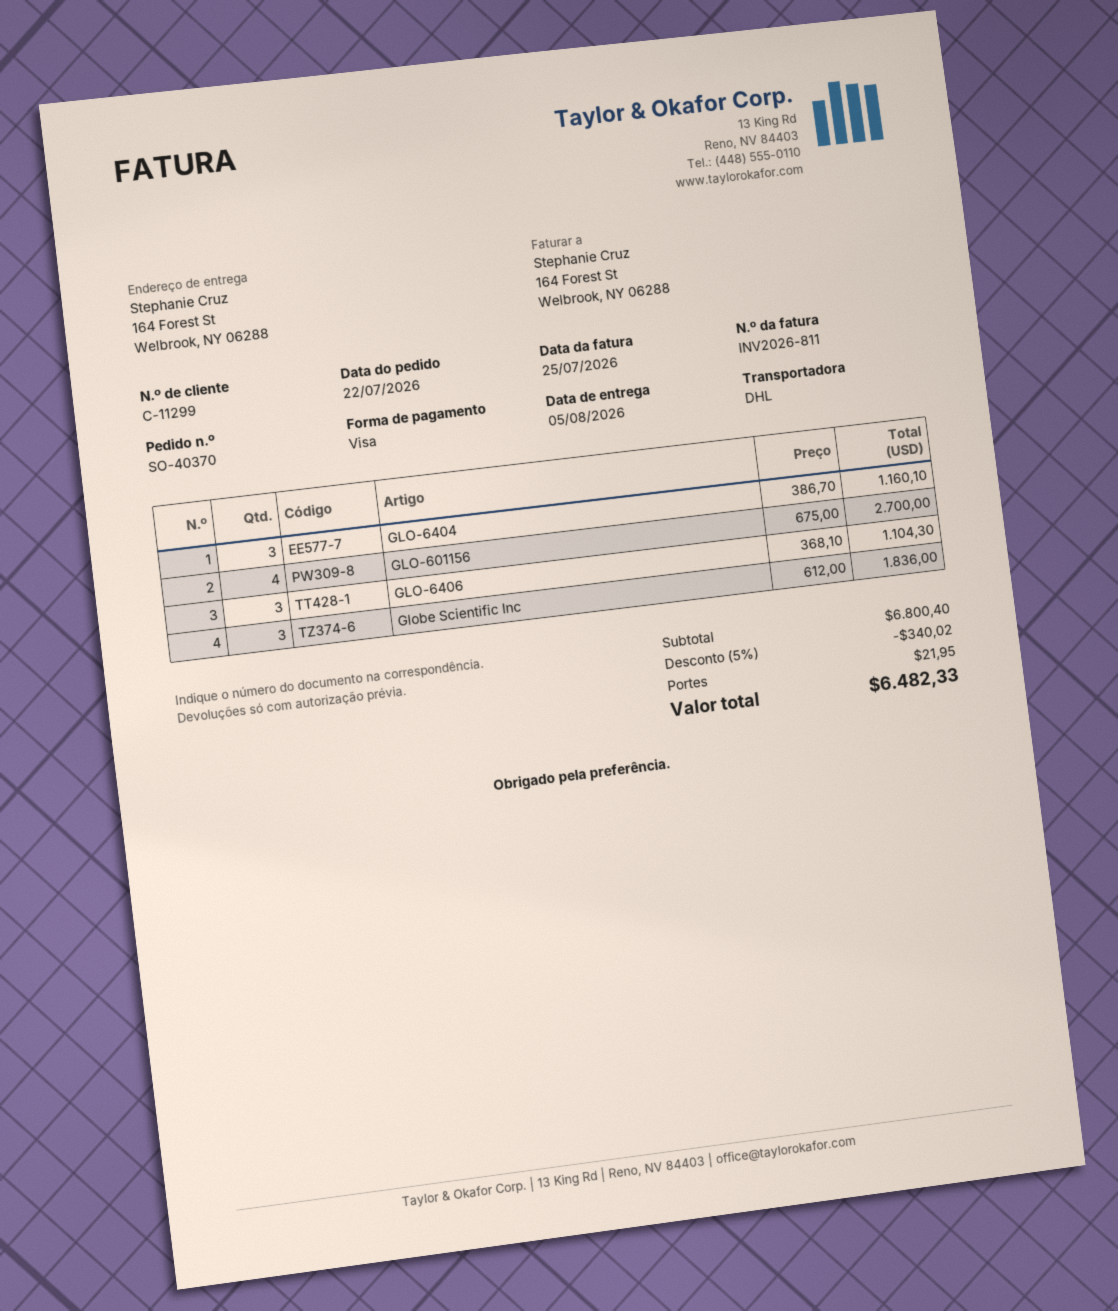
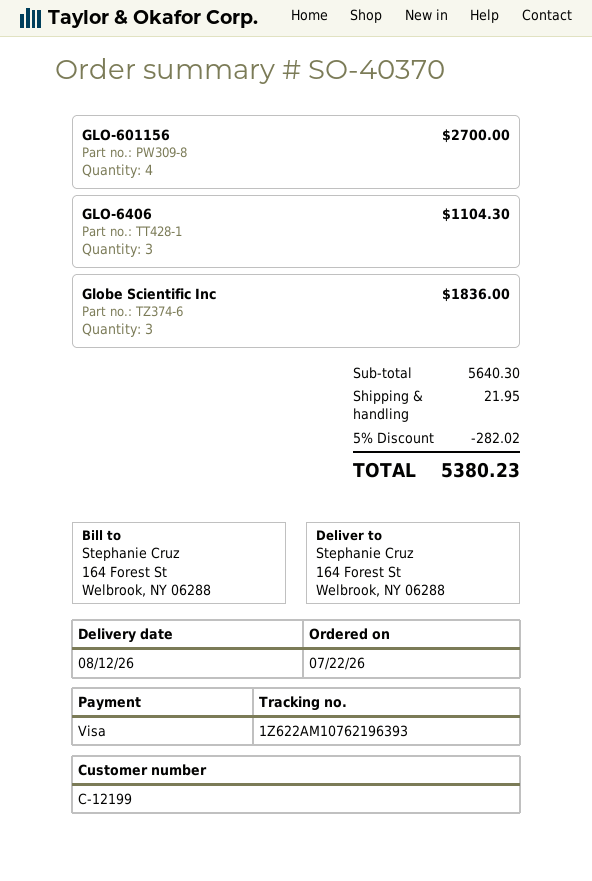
delivery date: 2026-08-05 -> 2026-08-12
customer number: C-11299 -> C-12199
GLO-6404: 3 for 1160.10 -> none
subtotal: 6800.40 -> 5640.30
discount: 5% = 340.02 -> 5% = 282.02
total: 6482.33 -> 5380.23

